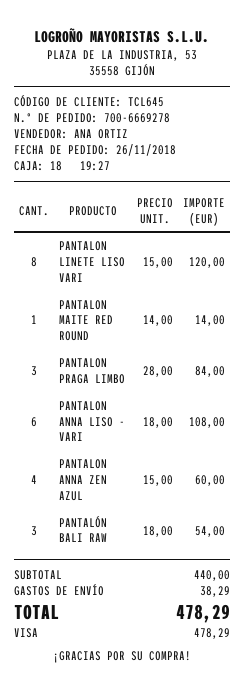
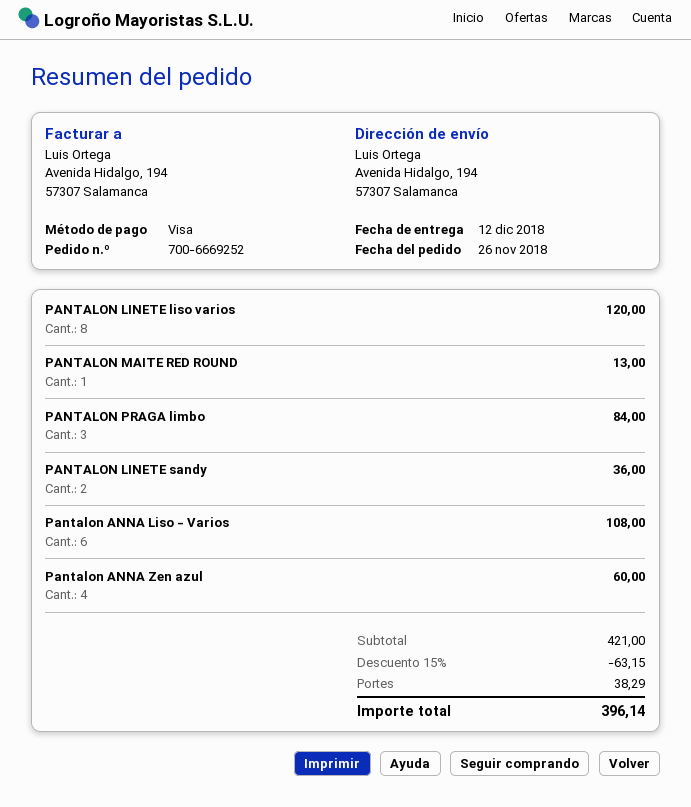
order number: 700-6669278 -> 700-6669252
PANTALON MAITE RED ROUND: 1 for 14.00 -> 1 for 13.00
PANTALÓN BALI RAW: 3 for 54.00 -> none
PANTALON LINETE sandy: none -> 2 for 36.00
subtotal: 440.00 -> 421.00
discount: none -> 15% = 63.15
total: 478.29 -> 396.14

